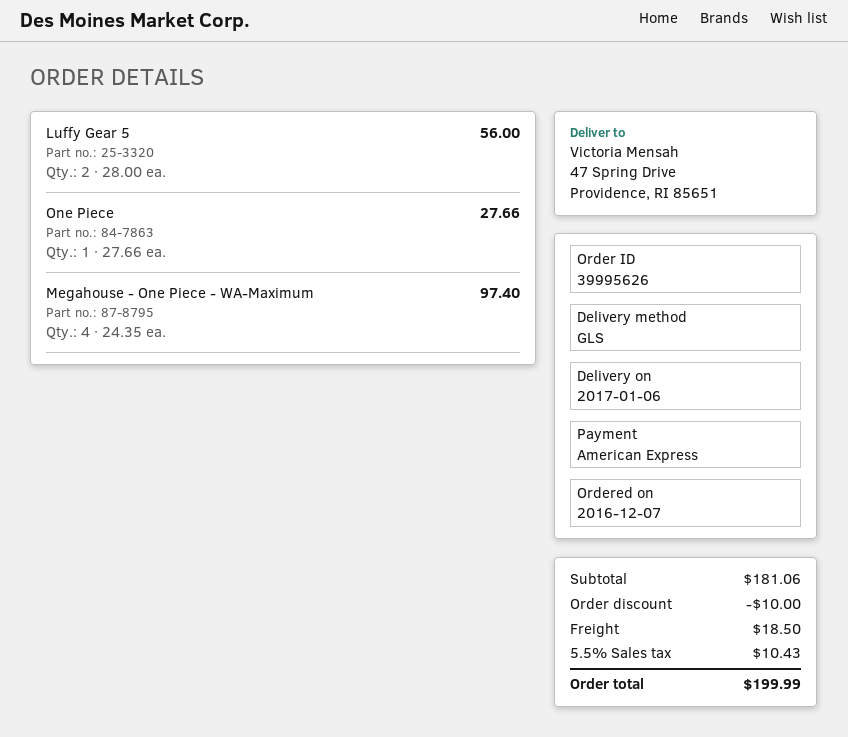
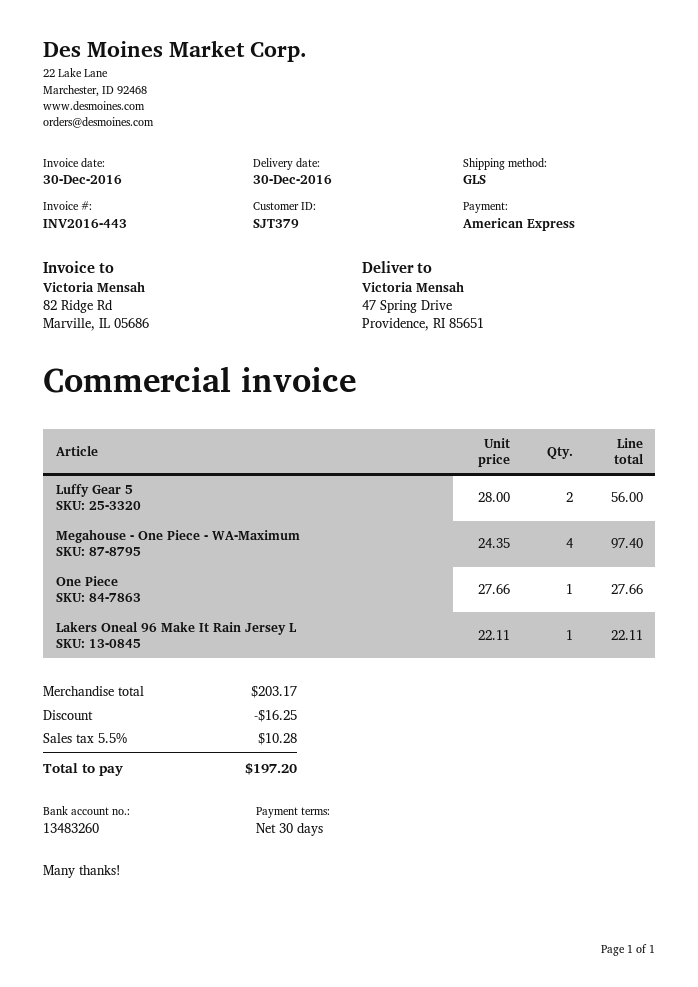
delivery date: 2017-01-06 -> 2016-12-30
Lakers Oneal 96 Make It Rain Jersey L: none -> 1 x 22.11 = 22.11
subtotal: 181.06 -> 203.17
discount: 10.00 -> 16.25
shipping: 18.50 -> none
tax: 5.5% = 10.43 -> 5.5% = 10.28
total: 199.99 -> 197.20

